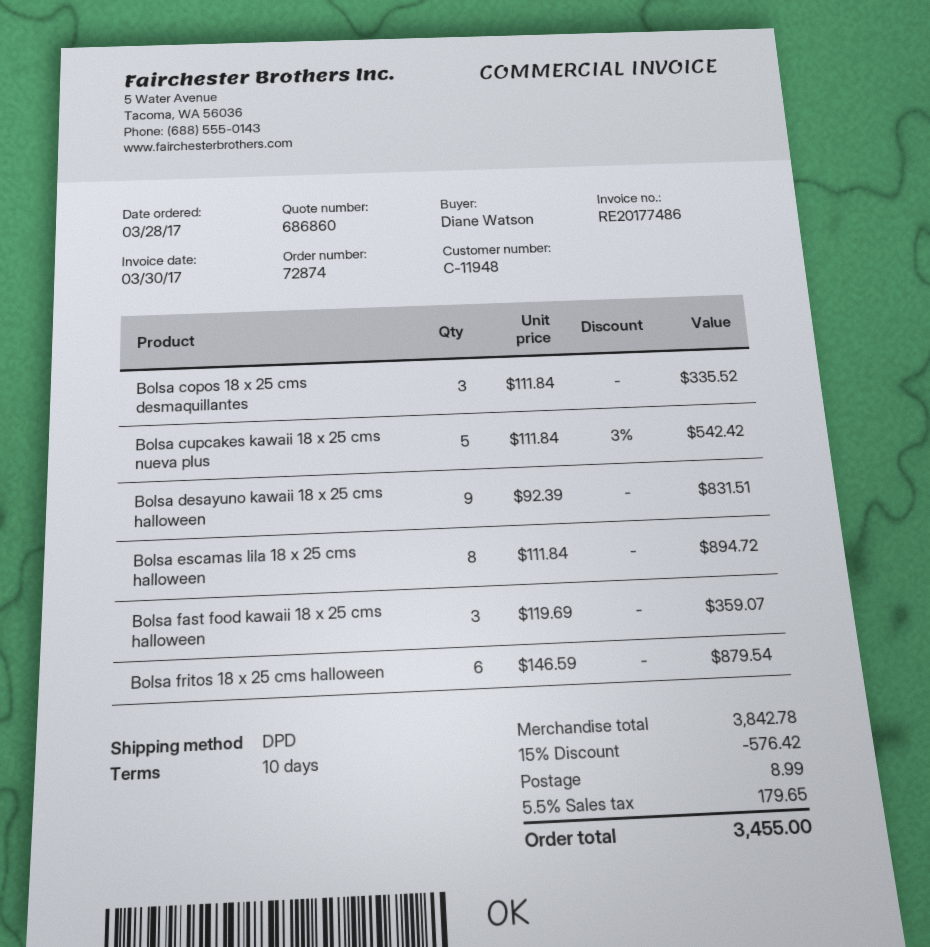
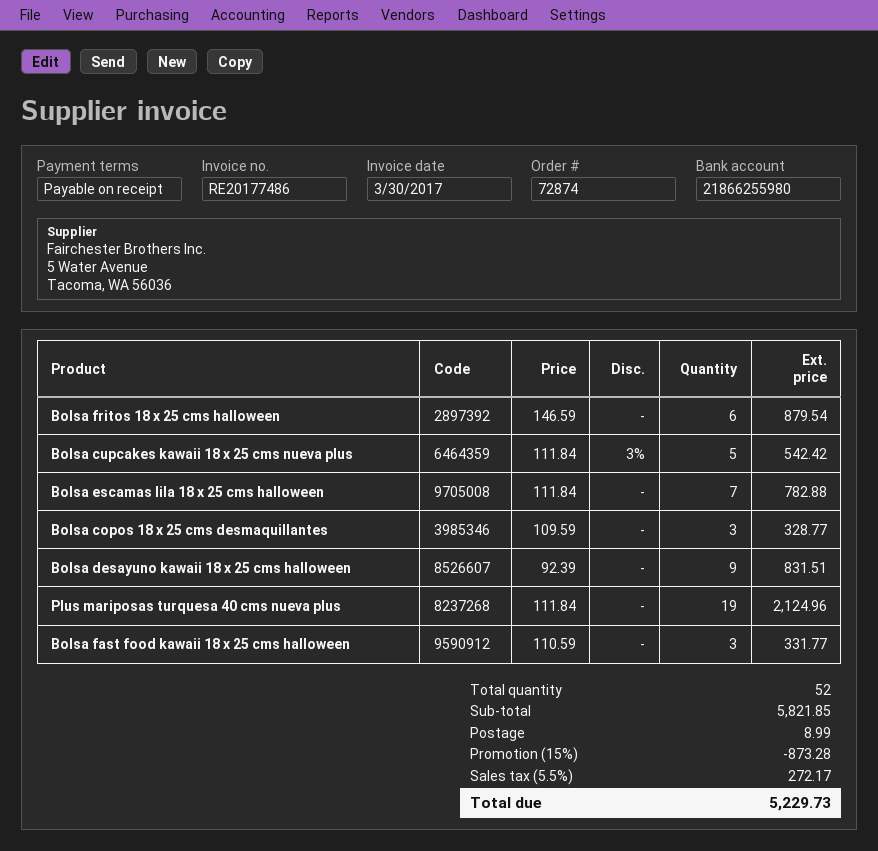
payment terms: 10 days -> on receipt
Bolsa copos 18 x 25 cms desmaquillantes: 3 x 111.84 = 335.52 -> 3 x 109.59 = 328.77
Bolsa escamas lila 18 x 25 cms halloween: 8 x 111.84 = 894.72 -> 7 x 111.84 = 782.88
Bolsa fast food kawaii 18 x 25 cms halloween: 3 x 119.69 = 359.07 -> 3 x 110.59 = 331.77
Plus mariposas turquesa 40 cms nueva plus: none -> 19 x 111.84 = 2124.96
subtotal: 3842.78 -> 5821.85
discount: 15% = 576.42 -> 15% = 873.28
tax: 5.5% = 179.65 -> 5.5% = 272.17
total: 3455.00 -> 5229.73

